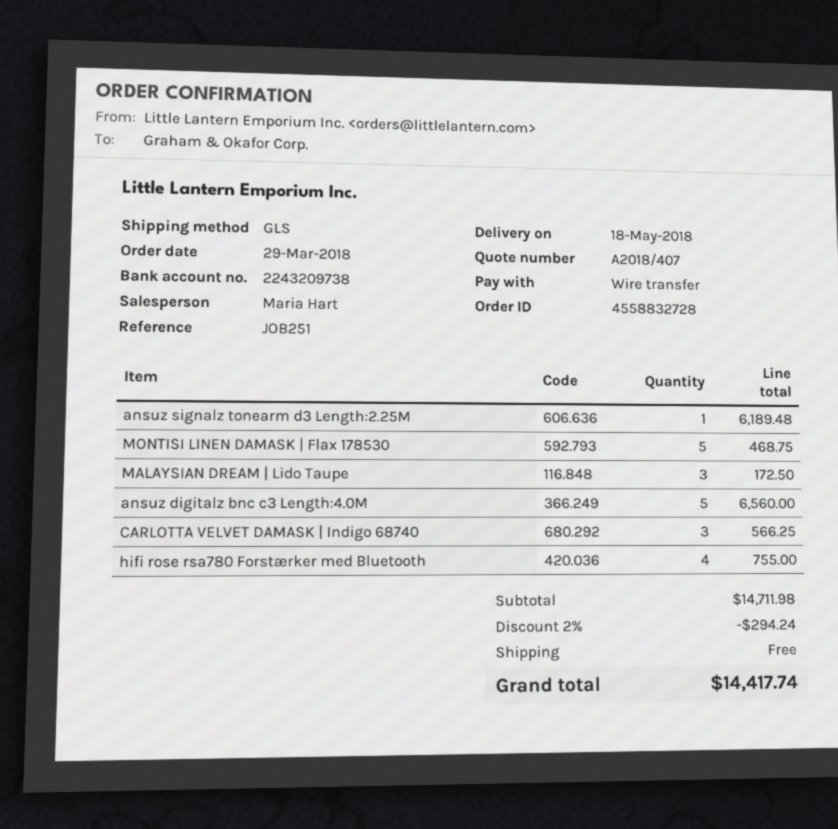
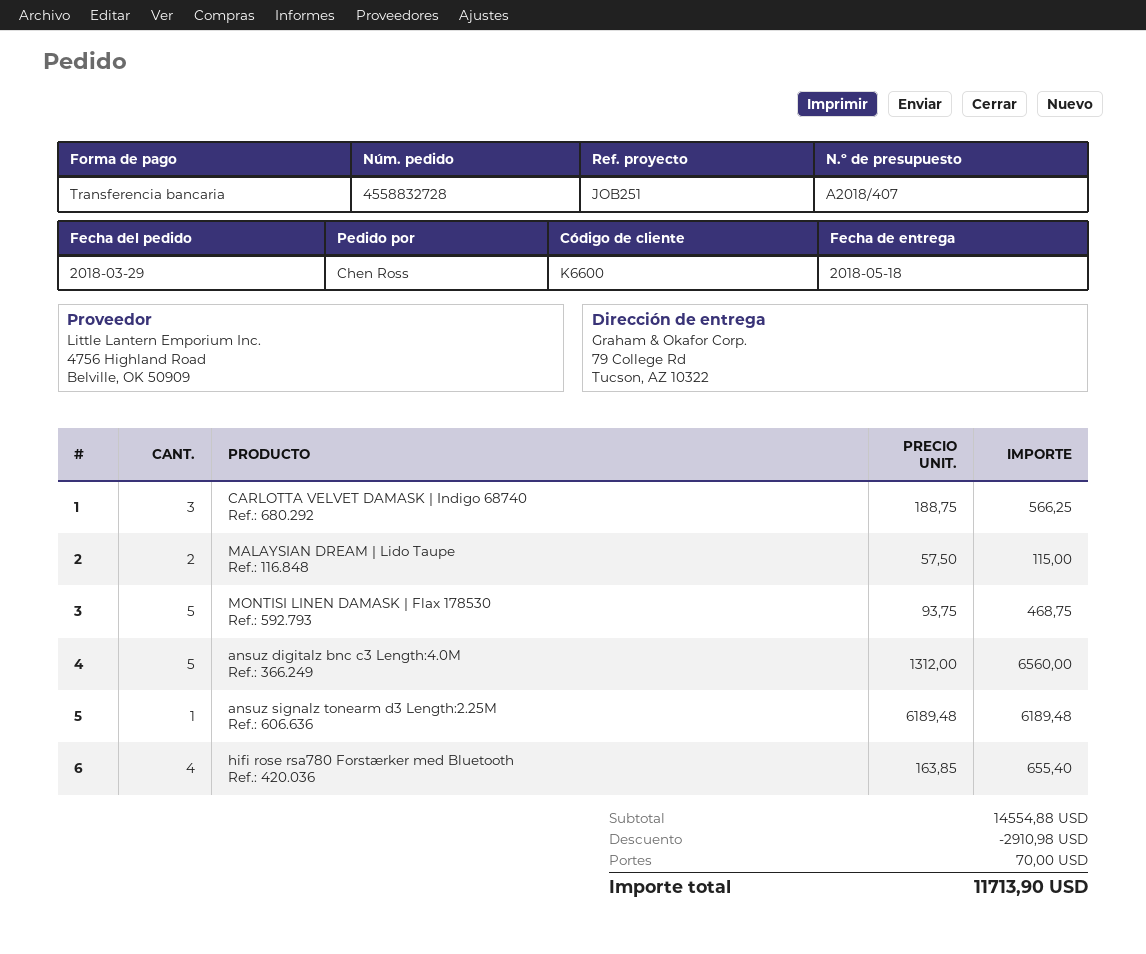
MALAYSIAN DREAM | Lido Taupe: 3 for 172.50 -> 2 for 115.00
hifi rose rsa780 Forstærker med Bluetooth: 4 for 755.00 -> 4 for 655.40
subtotal: 14711.98 -> 14554.88
discount: 294.24 -> 2910.98
shipping: 0.00 -> 70.00
total: 14417.74 -> 11713.90

